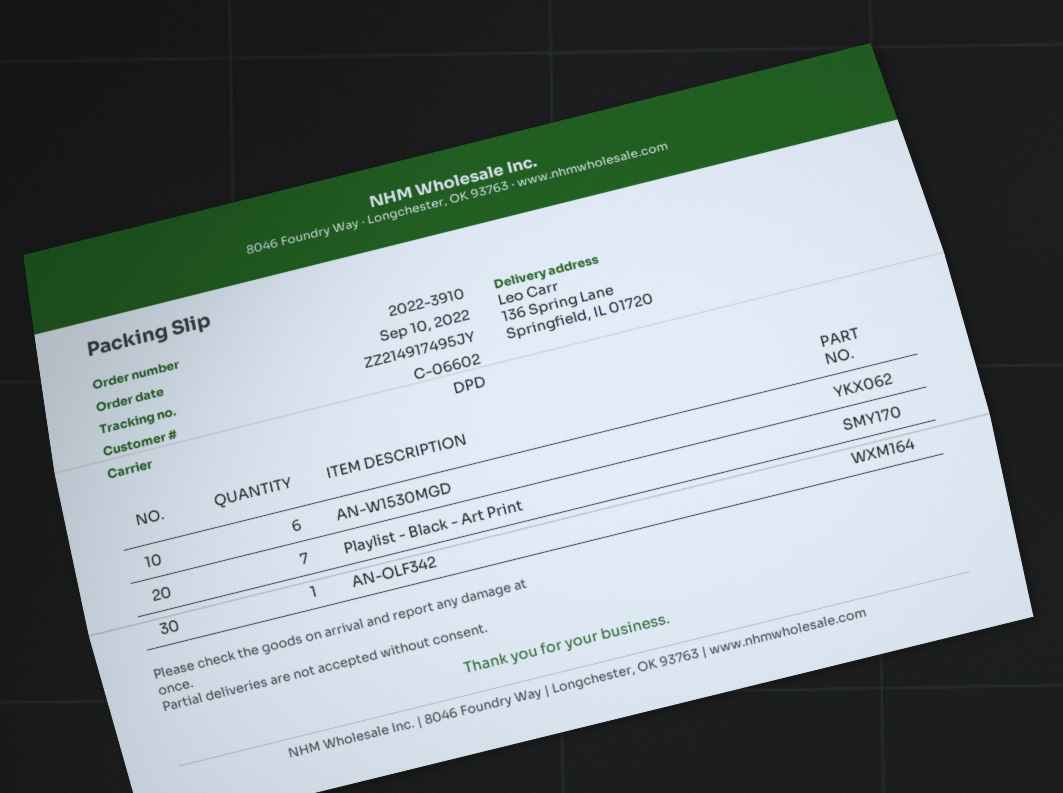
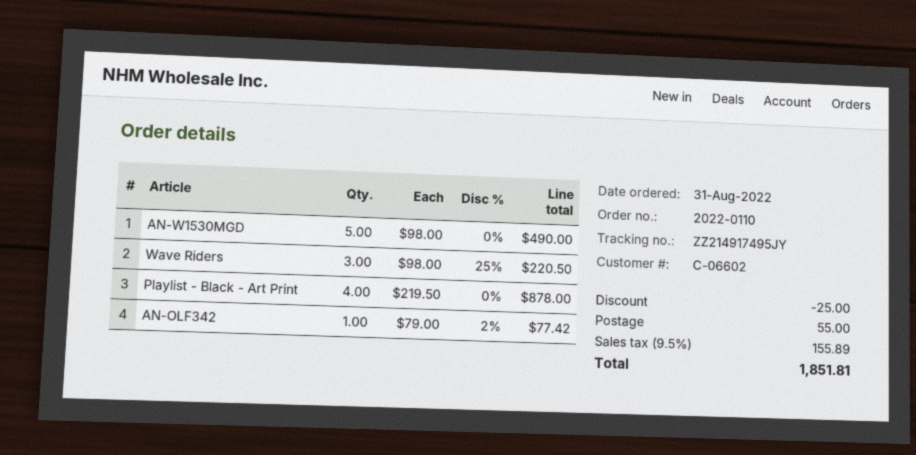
order number: 2022-3910 -> 2022-0110
order date: 2022-09-10 -> 2022-08-31
AN-W1530MGD: 6 -> 5
Playlist - Black - Art Print: 7 -> 4
Wave Riders: none -> 3

